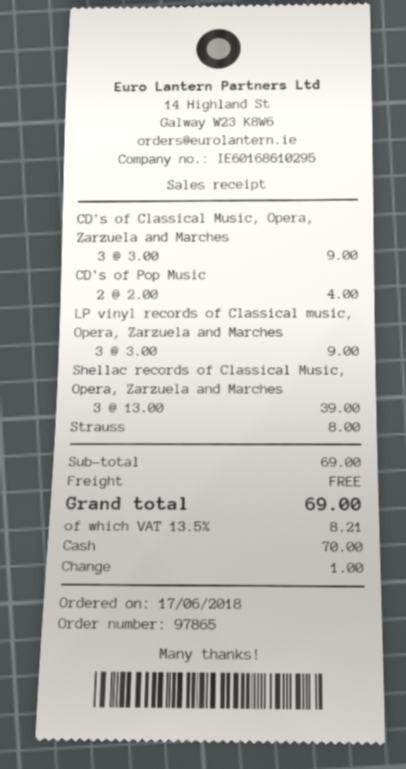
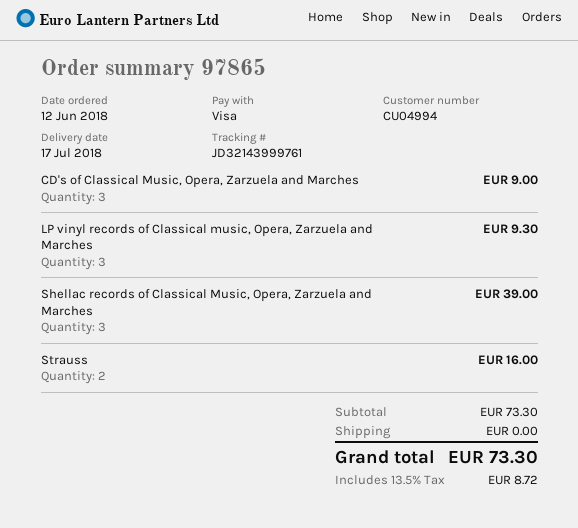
order date: 2018-06-17 -> 2018-06-12
payment method: cash -> Visa
CD's of Pop Music: 2 for 4.00 -> none
LP vinyl records of Classical music, Opera, Zarzuela and Marches: 3 for 9.00 -> 3 for 9.30
Strauss: 1 for 8.00 -> 2 for 16.00
subtotal: 69.00 -> 73.30
tax: 13.5% = 8.21 -> 13.5% = 8.72
total: 69.00 -> 73.30

